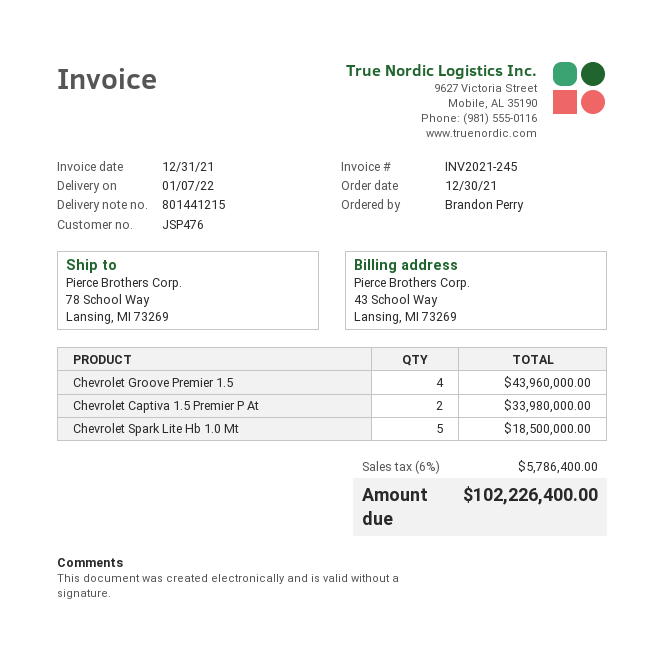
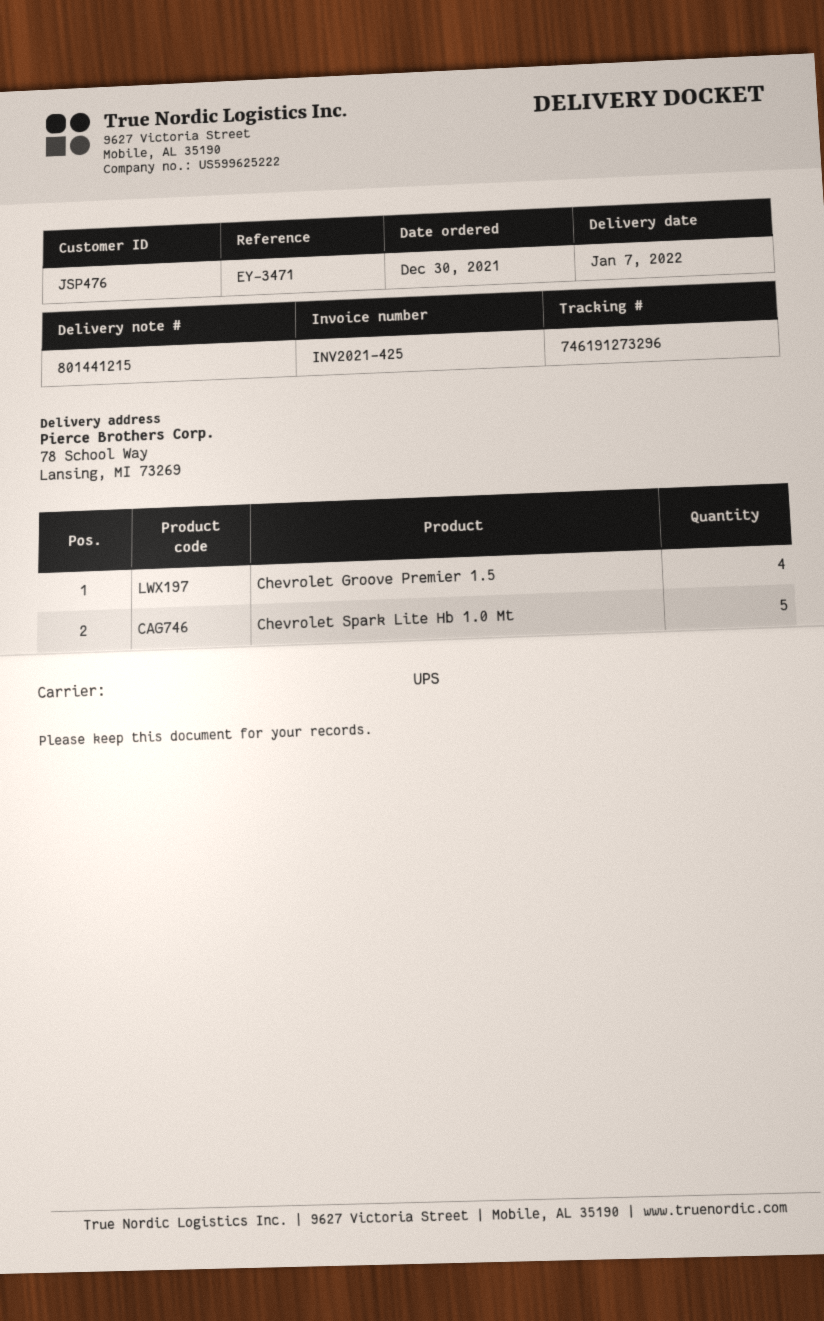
invoice number: INV2021-245 -> INV2021-425
Chevrolet Captiva 1.5 Premier P At: 2 -> none

